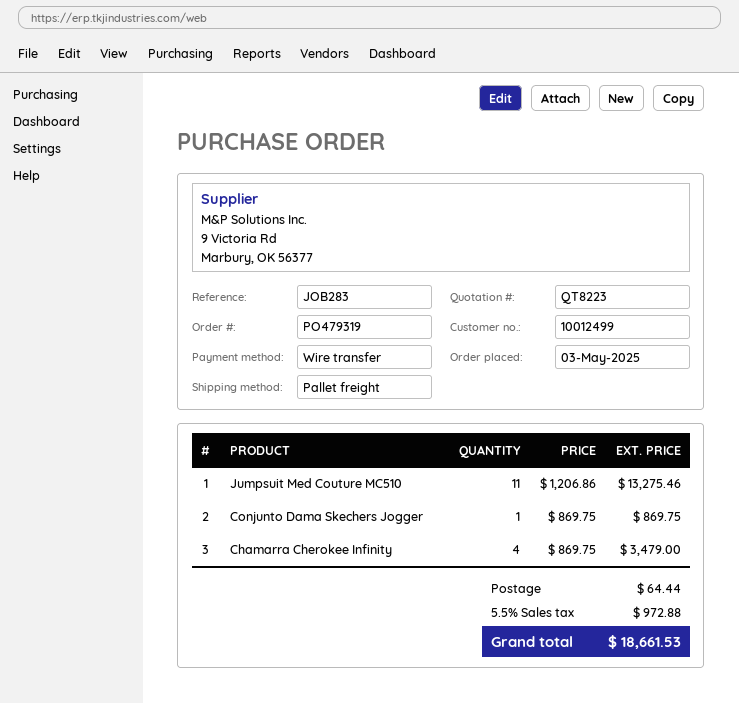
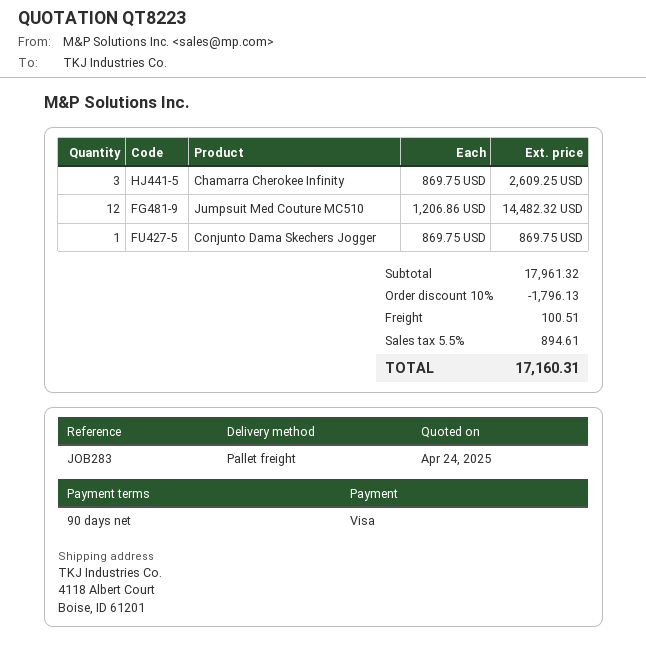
payment method: bank transfer -> Visa
Jumpsuit Med Couture MC510: 11 x 1206.86 = 13275.46 -> 12 x 1206.86 = 14482.32
Chamarra Cherokee Infinity: 4 x 869.75 = 3479.00 -> 3 x 869.75 = 2609.25
discount: none -> 10% = 1796.13
shipping: 64.44 -> 100.51
tax: 5.5% = 972.88 -> 5.5% = 894.61
total: 18661.53 -> 17160.31

